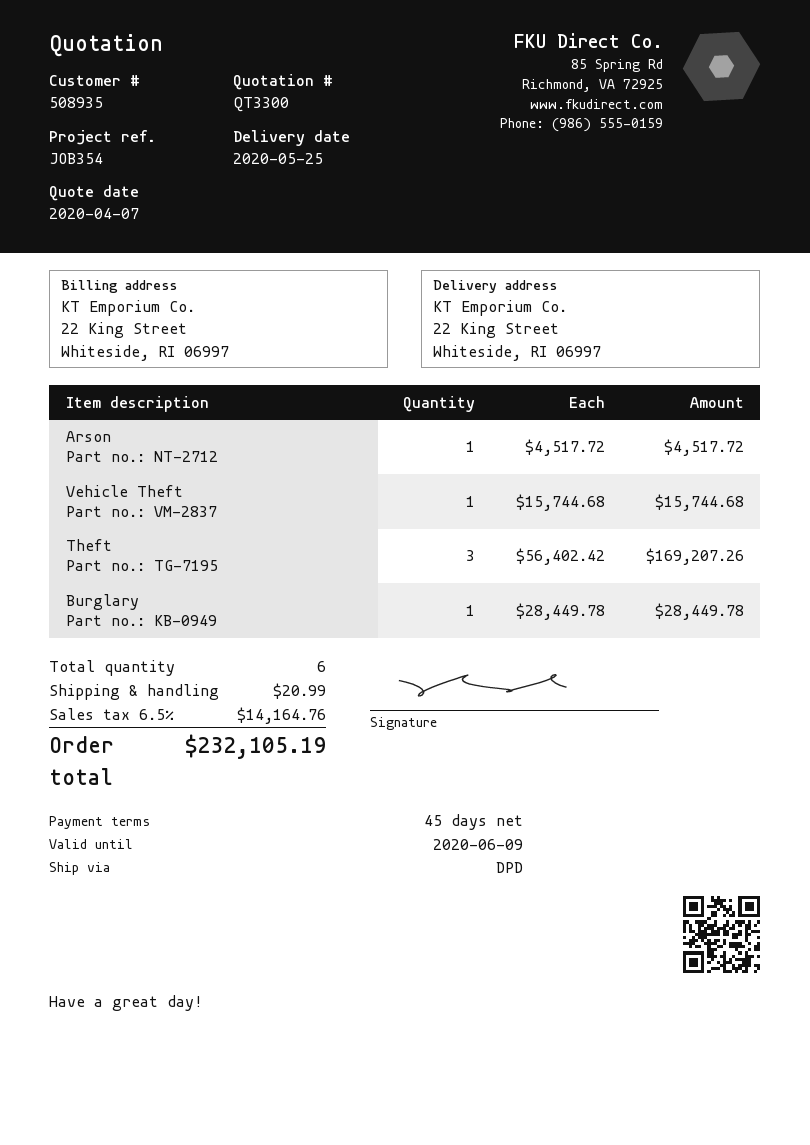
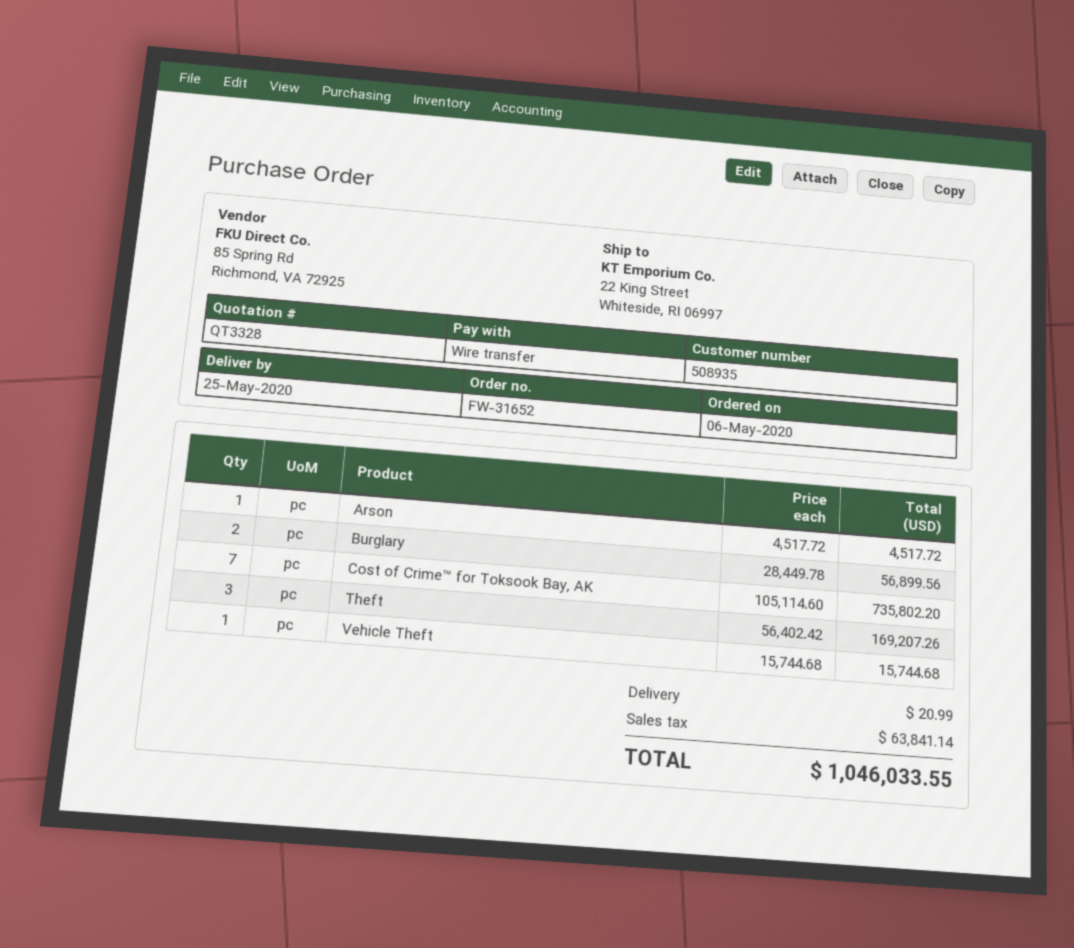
quote number: QT3300 -> QT3328
Burglary: 1 x 28449.78 = 28449.78 -> 2 x 28449.78 = 56899.56
Cost of Crime™ for Toksook Bay, AK: none -> 7 x 105114.60 = 735802.20
tax: 14164.76 -> 63841.14
total: 232105.19 -> 1046033.55

